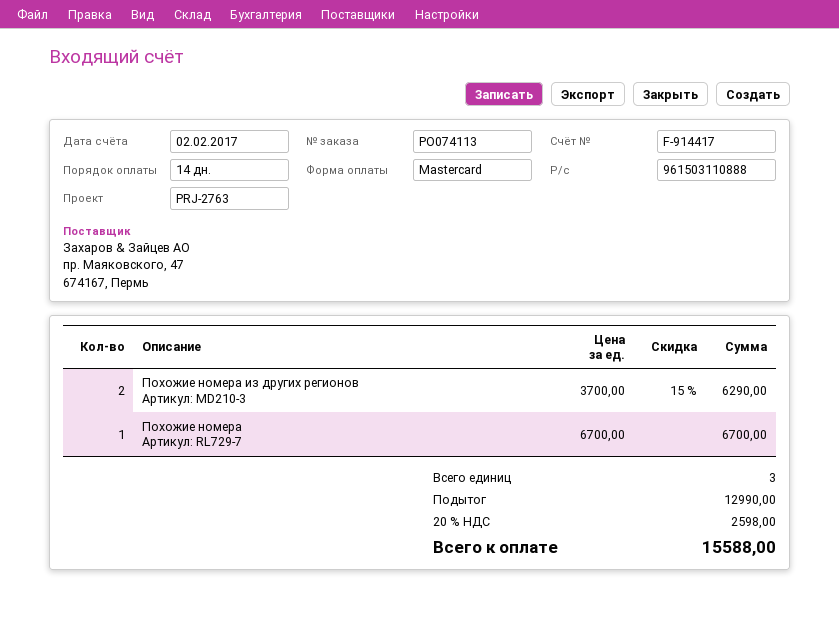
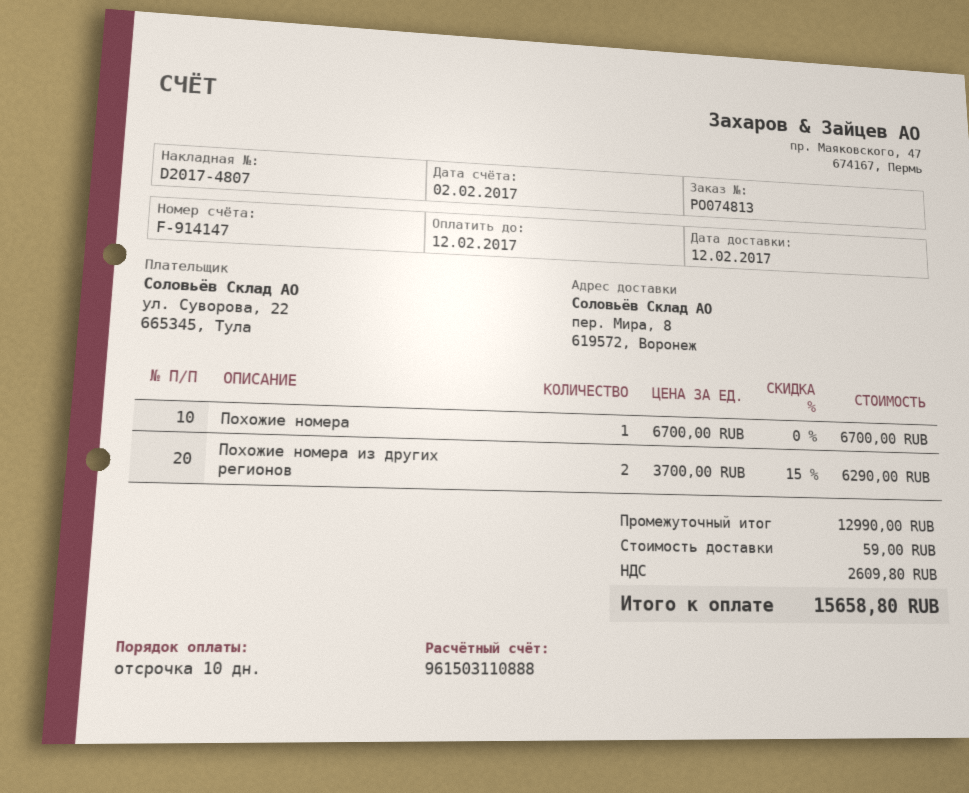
order number: PO074113 -> PO074813
invoice number: F-914417 -> F-914147
payment terms: 14 days -> 10 days
shipping: none -> 59.00
tax: 2598.00 -> 2609.80
total: 15588.00 -> 15658.80

